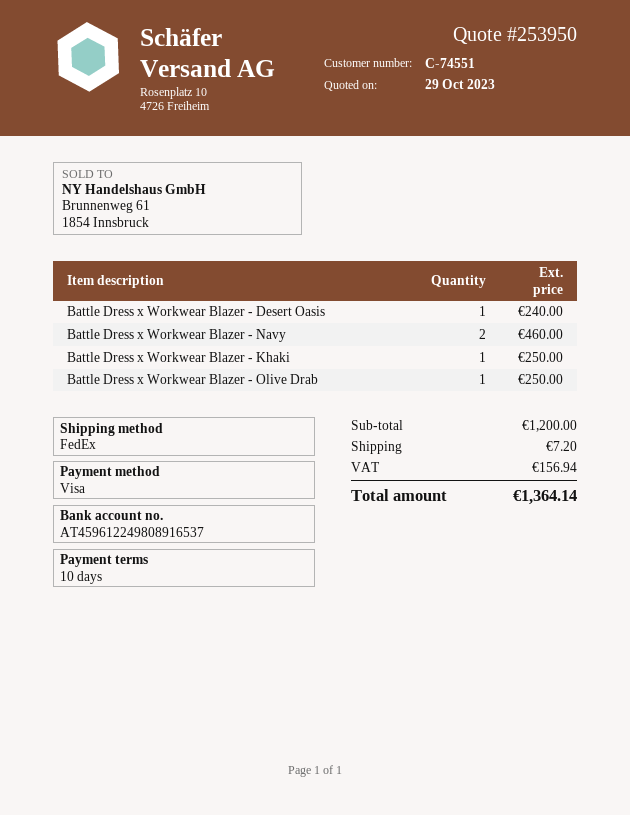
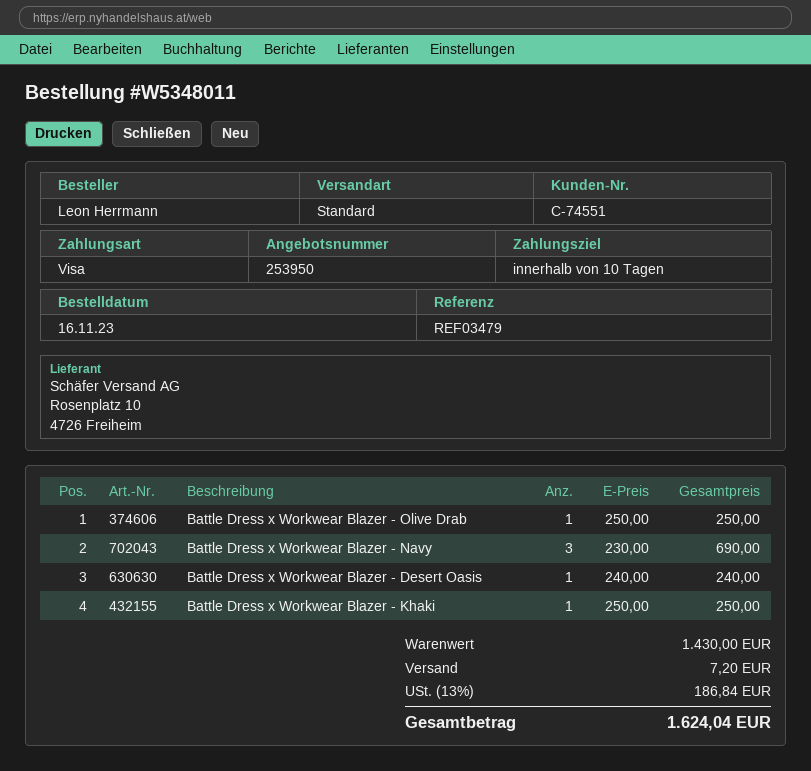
shipping method: FedEx -> standard
Battle Dress x Workwear Blazer - Navy: 2 for 460.00 -> 3 for 690.00
subtotal: 1200.00 -> 1430.00
tax: 156.94 -> 186.84
total: 1364.14 -> 1624.04

